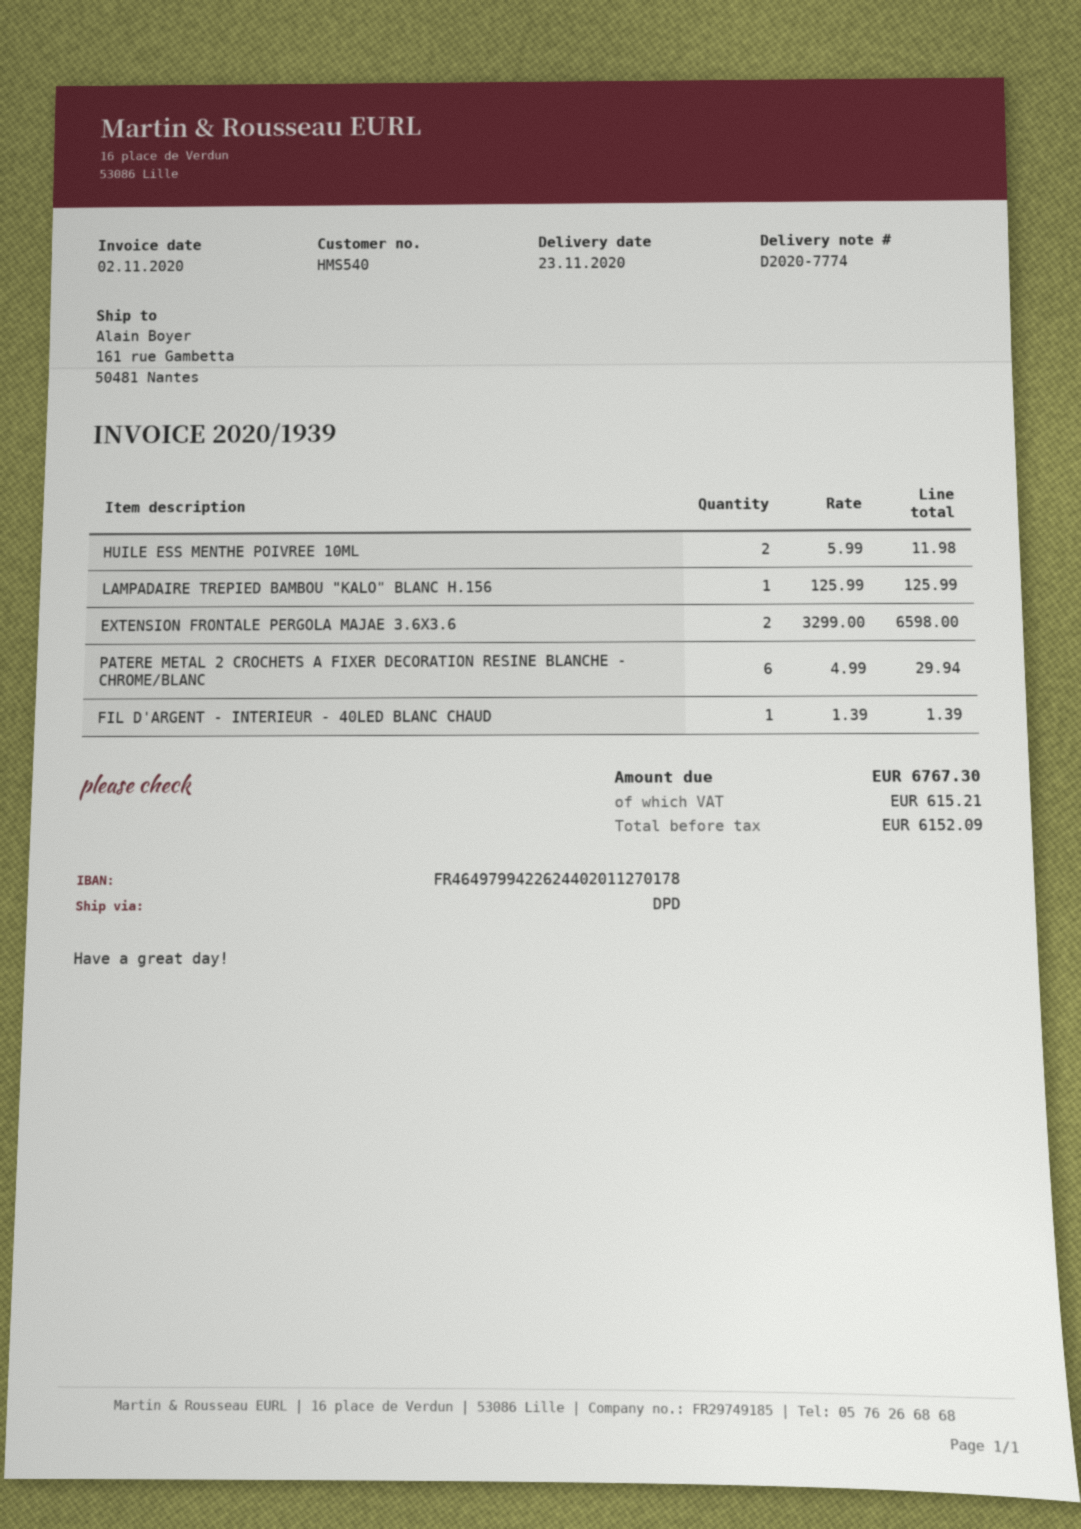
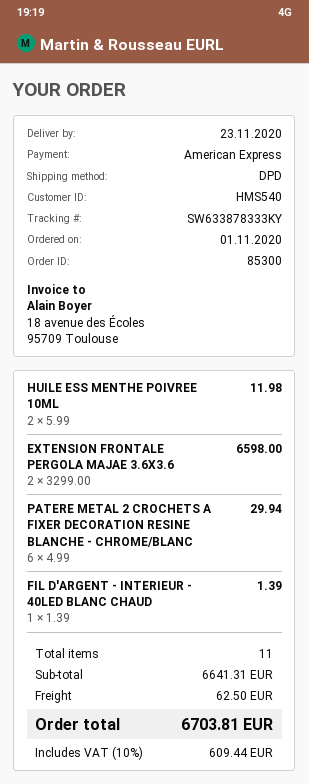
LAMPADAIRE TREPIED BAMBOU "KALO" BLANC H.156: 1 x 125.99 = 125.99 -> none
shipping: none -> 62.50
tax: 615.21 -> 609.44
total: 6767.30 -> 6703.81

